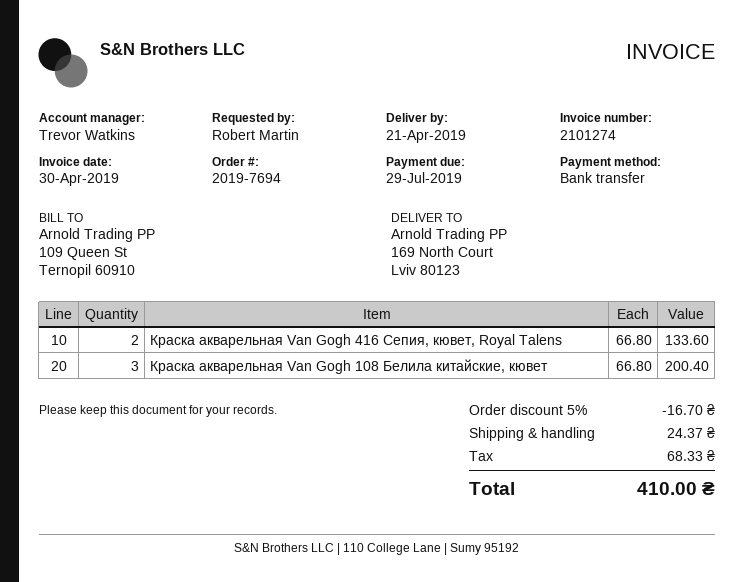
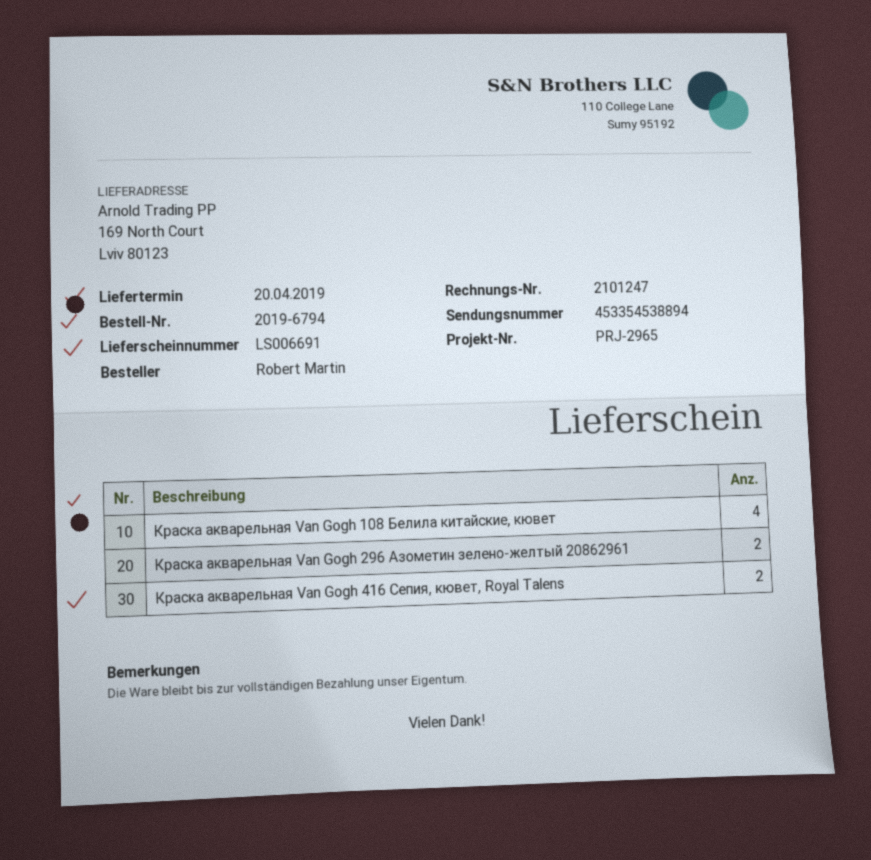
order number: 2019-7694 -> 2019-6794
delivery date: 2019-04-21 -> 2019-04-20
invoice number: 2101274 -> 2101247
Краска акварельная Van Gogh 108 Белила китайские, кювет: 3 -> 4
Краска акварельная Van Gogh 296 Азометин зелено-желтый 20862961: none -> 2

